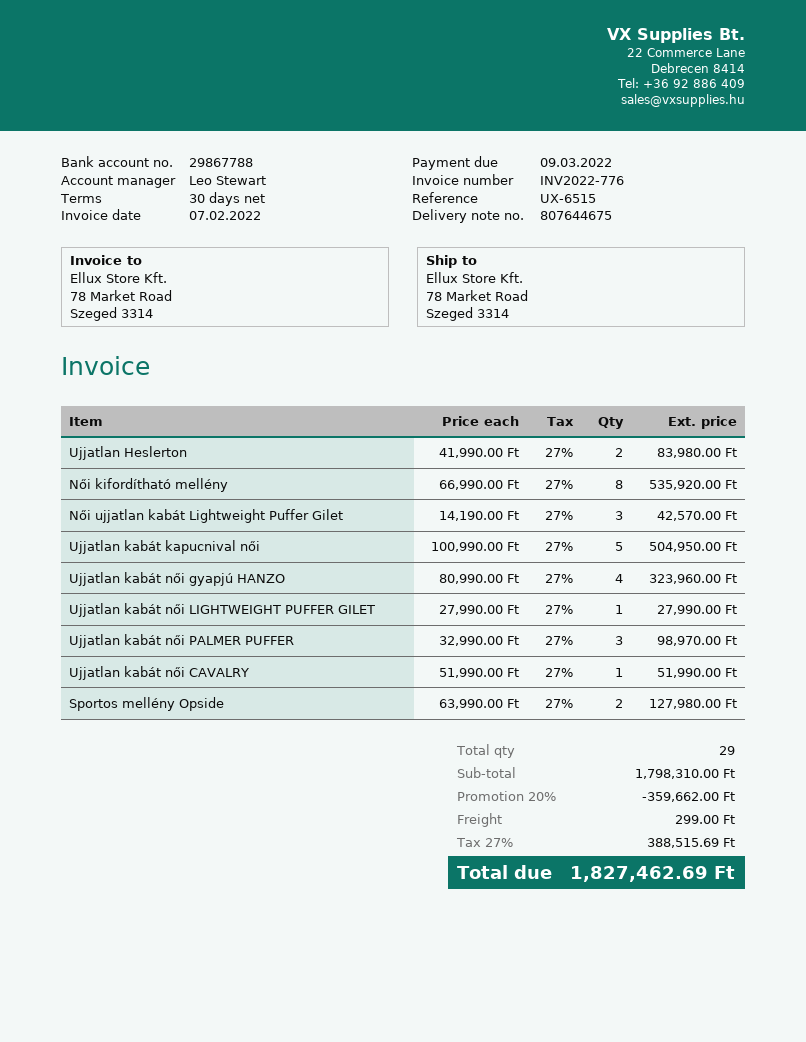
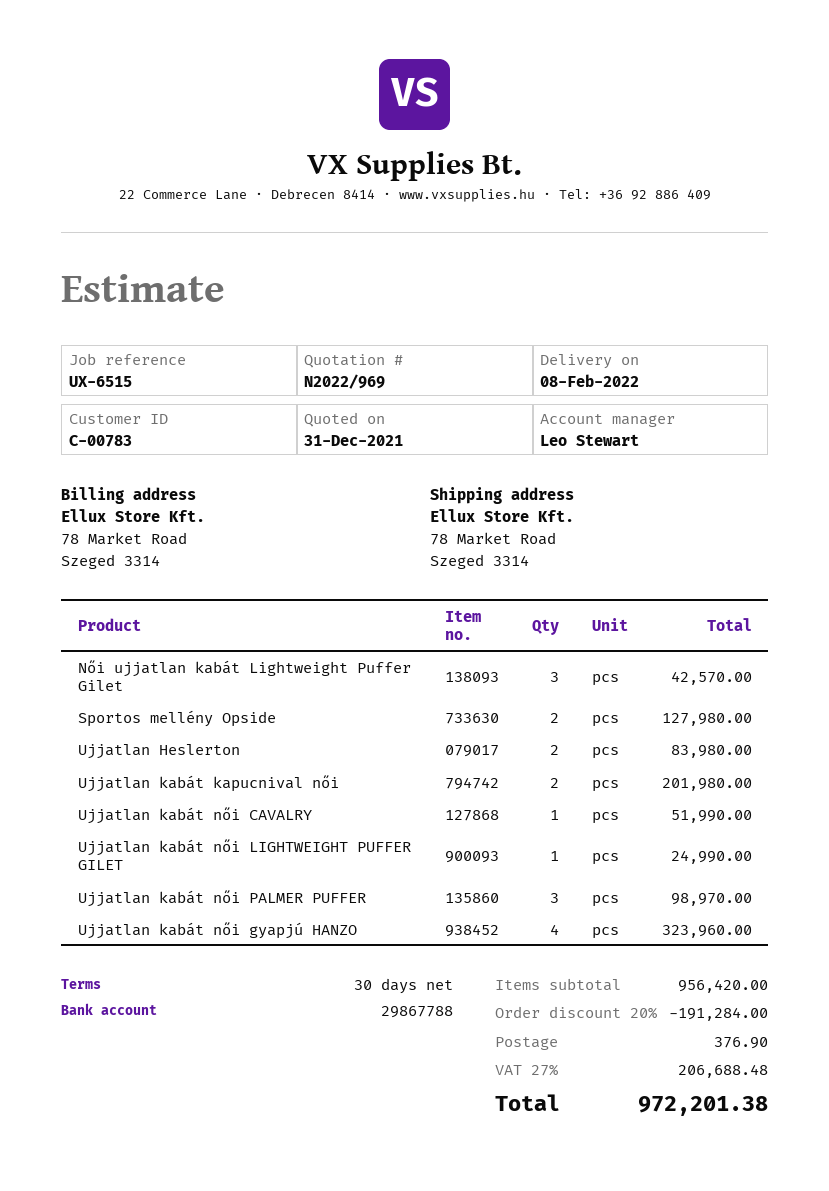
Női kifordítható mellény: 8 for 535920.00 -> none
Ujjatlan kabát kapucnival női: 5 for 504950.00 -> 2 for 201980.00
Ujjatlan kabát női LIGHTWEIGHT PUFFER GILET: 1 for 27990.00 -> 1 for 24990.00
subtotal: 1798310.00 -> 956420.00
discount: 20% = 359662.00 -> 20% = 191284.00
shipping: 299.00 -> 376.90
tax: 27% = 388515.69 -> 27% = 206688.48
total: 1827462.69 -> 972201.38

